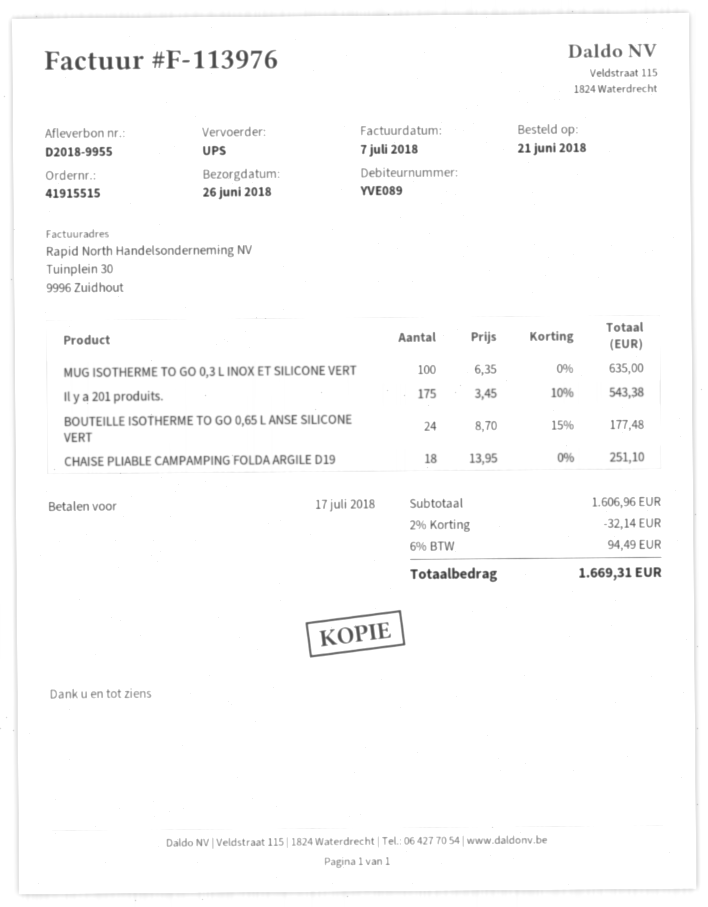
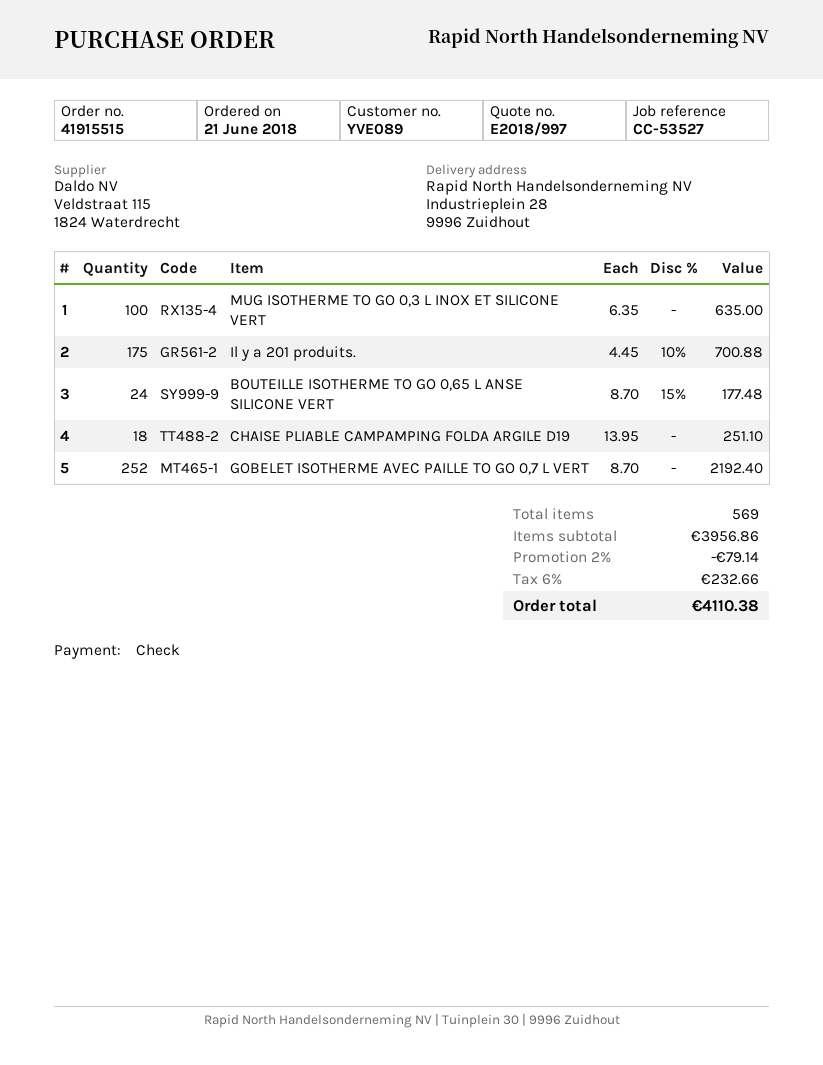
Il y a 201 produits.: 175 x 3.45 - 10% = 543.38 -> 175 x 4.45 - 10% = 700.88
GOBELET ISOTHERME AVEC PAILLE TO GO 0,7 L VERT: none -> 252 x 8.70 = 2192.40
subtotal: 1606.96 -> 3956.86
discount: 2% = 32.14 -> 2% = 79.14
tax: 6% = 94.49 -> 6% = 232.66
total: 1669.31 -> 4110.38

